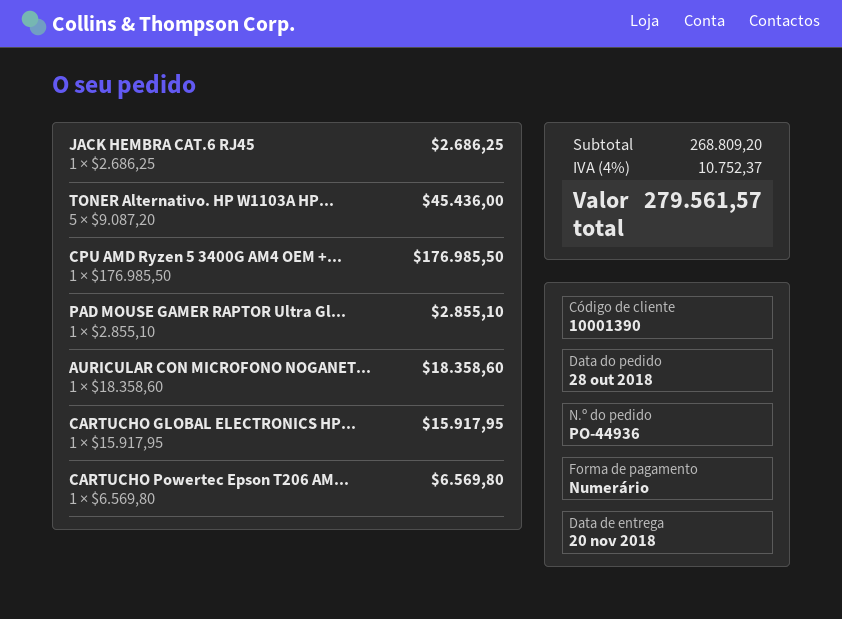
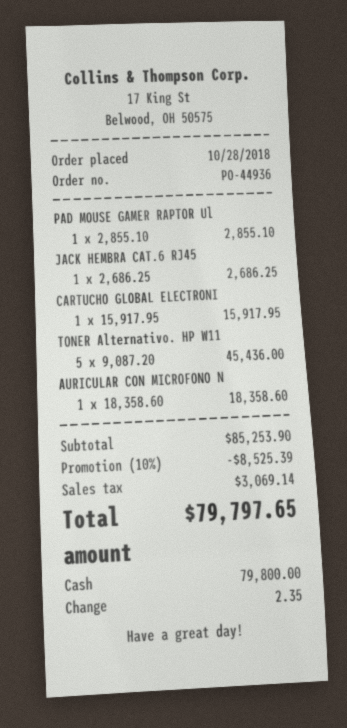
CPU AMD Ryzen 5 3400G AM4 OEM +...: 1 x 176985.50 = 176985.50 -> none
CARTUCHO Powertec Epson T206 AM...: 1 x 6569.80 = 6569.80 -> none
subtotal: 268809.20 -> 85253.90
discount: none -> 10% = 8525.39
tax: 10752.37 -> 3069.14
total: 279561.57 -> 79797.65

